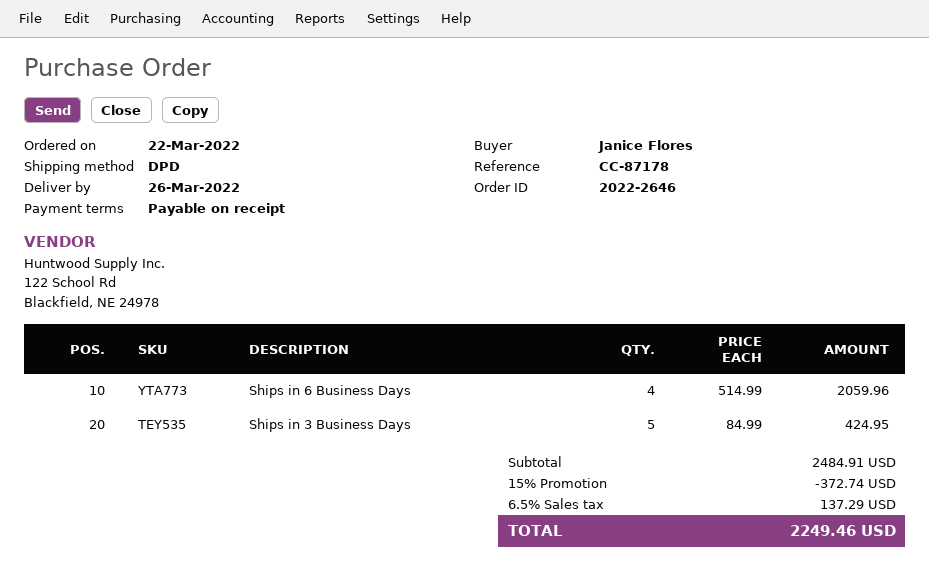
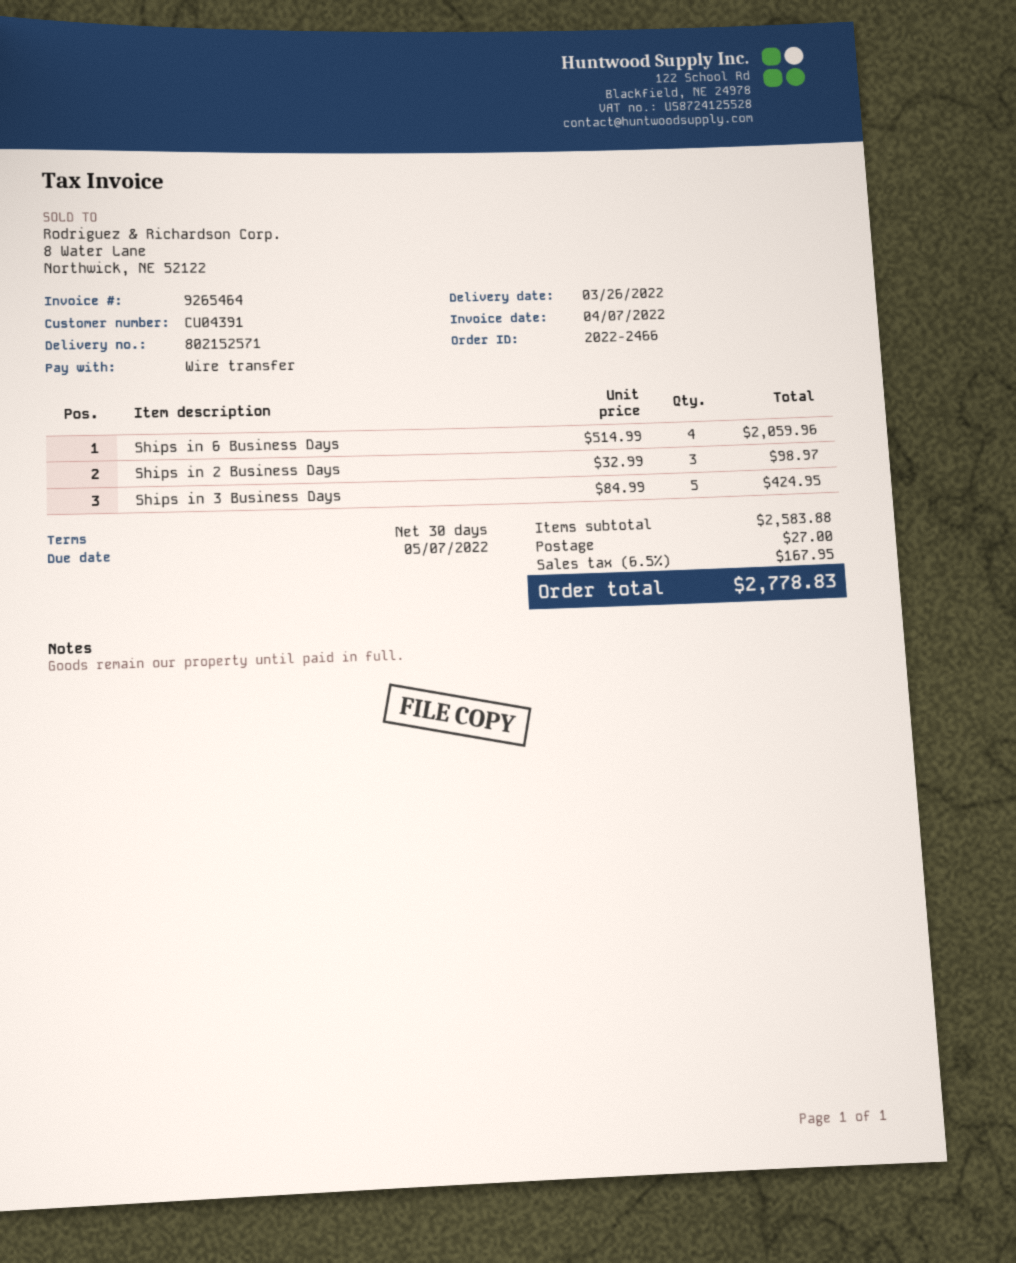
order number: 2022-2646 -> 2022-2466
payment terms: on receipt -> 30 days
Ships in 2 Business Days: none -> 3 x 32.99 = 98.97
subtotal: 2484.91 -> 2583.88
discount: 15% = 372.74 -> none
shipping: none -> 27.00
tax: 6.5% = 137.29 -> 6.5% = 167.95
total: 2249.46 -> 2778.83

